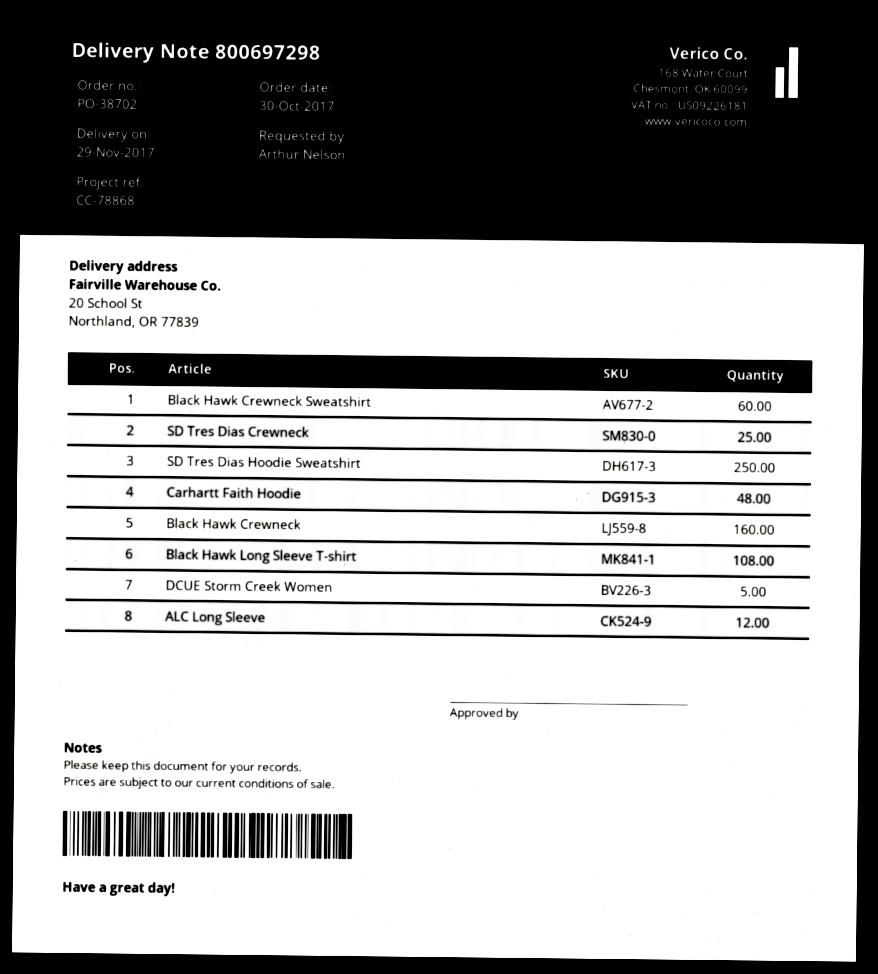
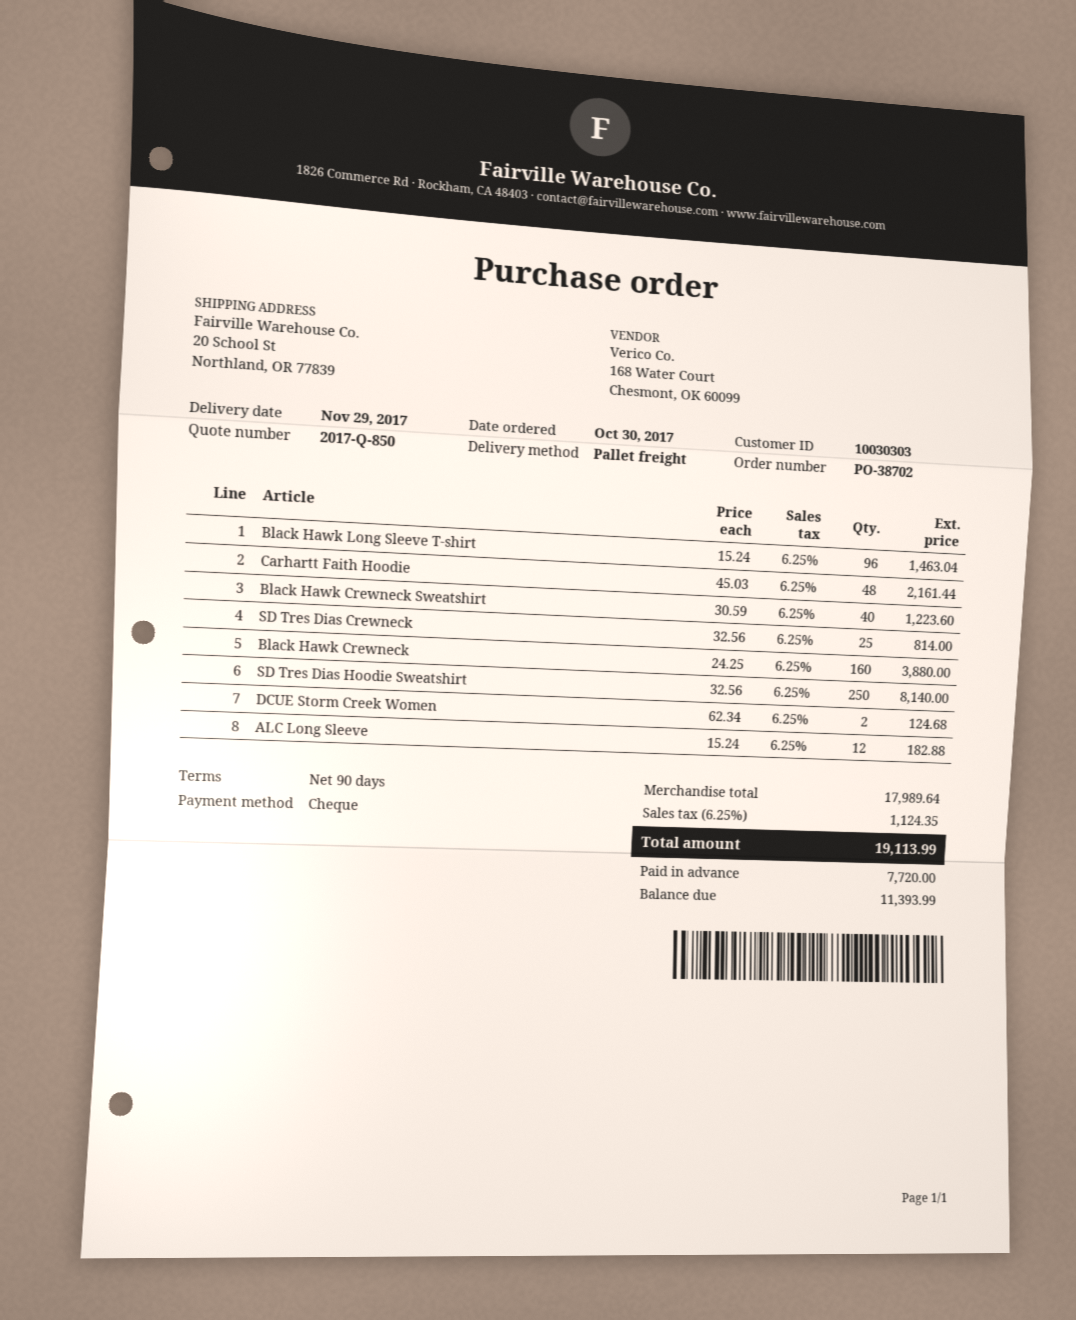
Black Hawk Crewneck Sweatshirt: 60 -> 40
Black Hawk Long Sleeve T-shirt: 108 -> 96
DCUE Storm Creek Women: 5 -> 2

